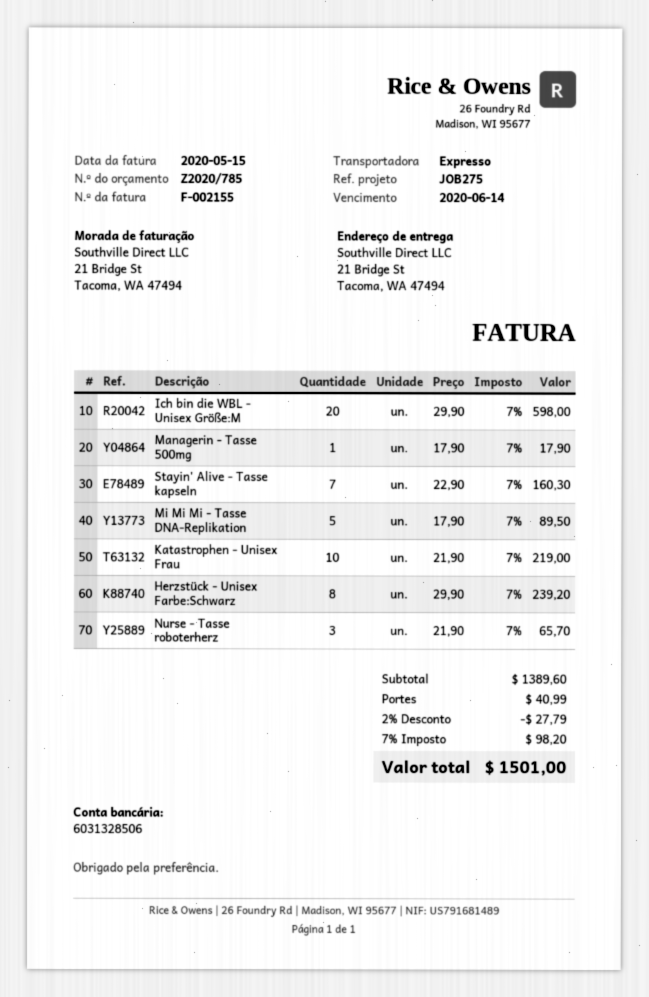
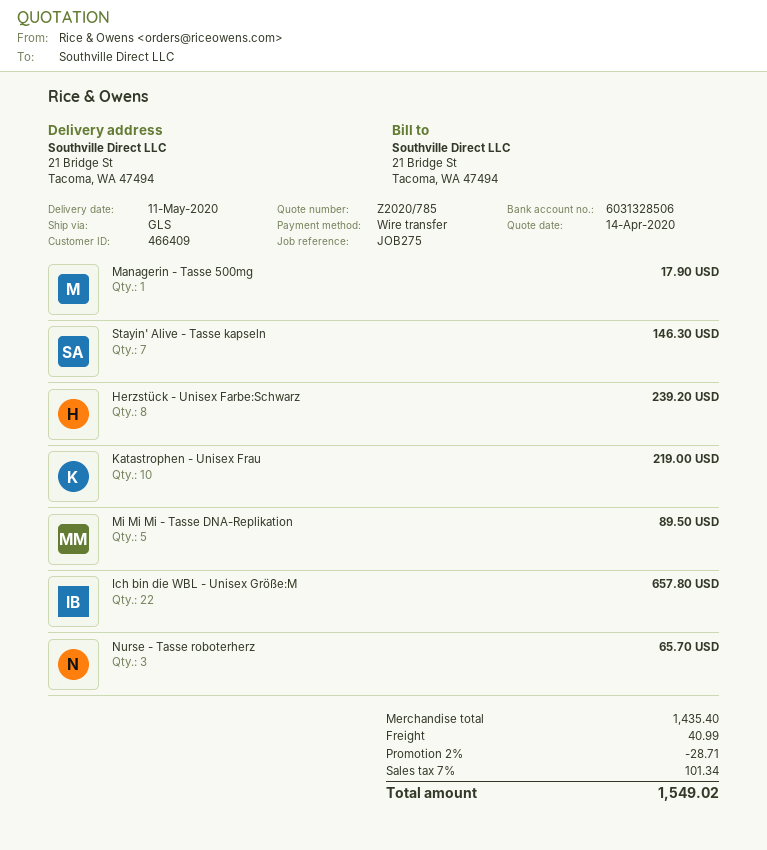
shipping method: express -> GLS
Ich bin die WBL - Unisex Größe:M: 20 for 598.00 -> 22 for 657.80
Stayin' Alive - Tasse kapseln: 7 for 160.30 -> 7 for 146.30
subtotal: 1389.60 -> 1435.40
discount: 2% = 27.79 -> 2% = 28.71
tax: 7% = 98.20 -> 7% = 101.34
total: 1501.00 -> 1549.02

